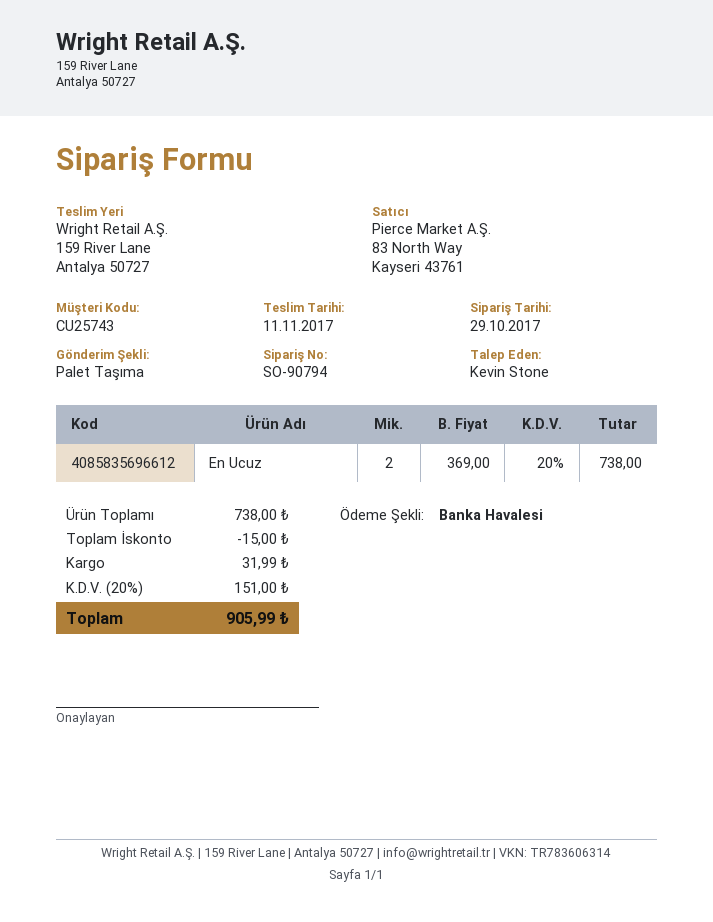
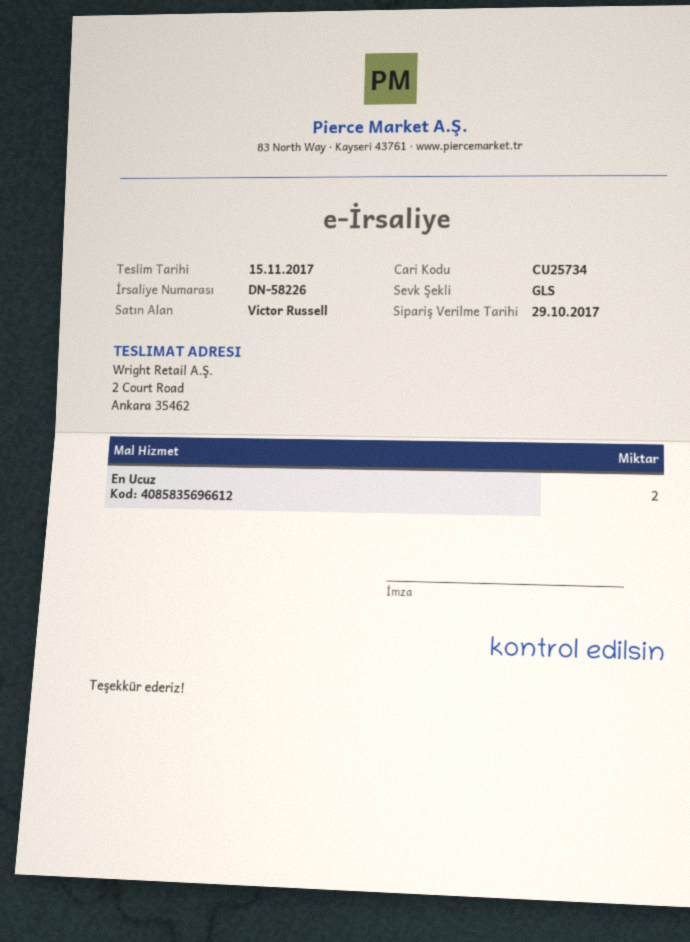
delivery date: 2017-11-11 -> 2017-11-15
customer number: CU25743 -> CU25734
ordered by: Kevin Stone -> Victor Russell
shipping method: pallet freight -> GLS
ship to: 159 River Lane, Antalya 50727 -> 2 Court Road, Ankara 35462

